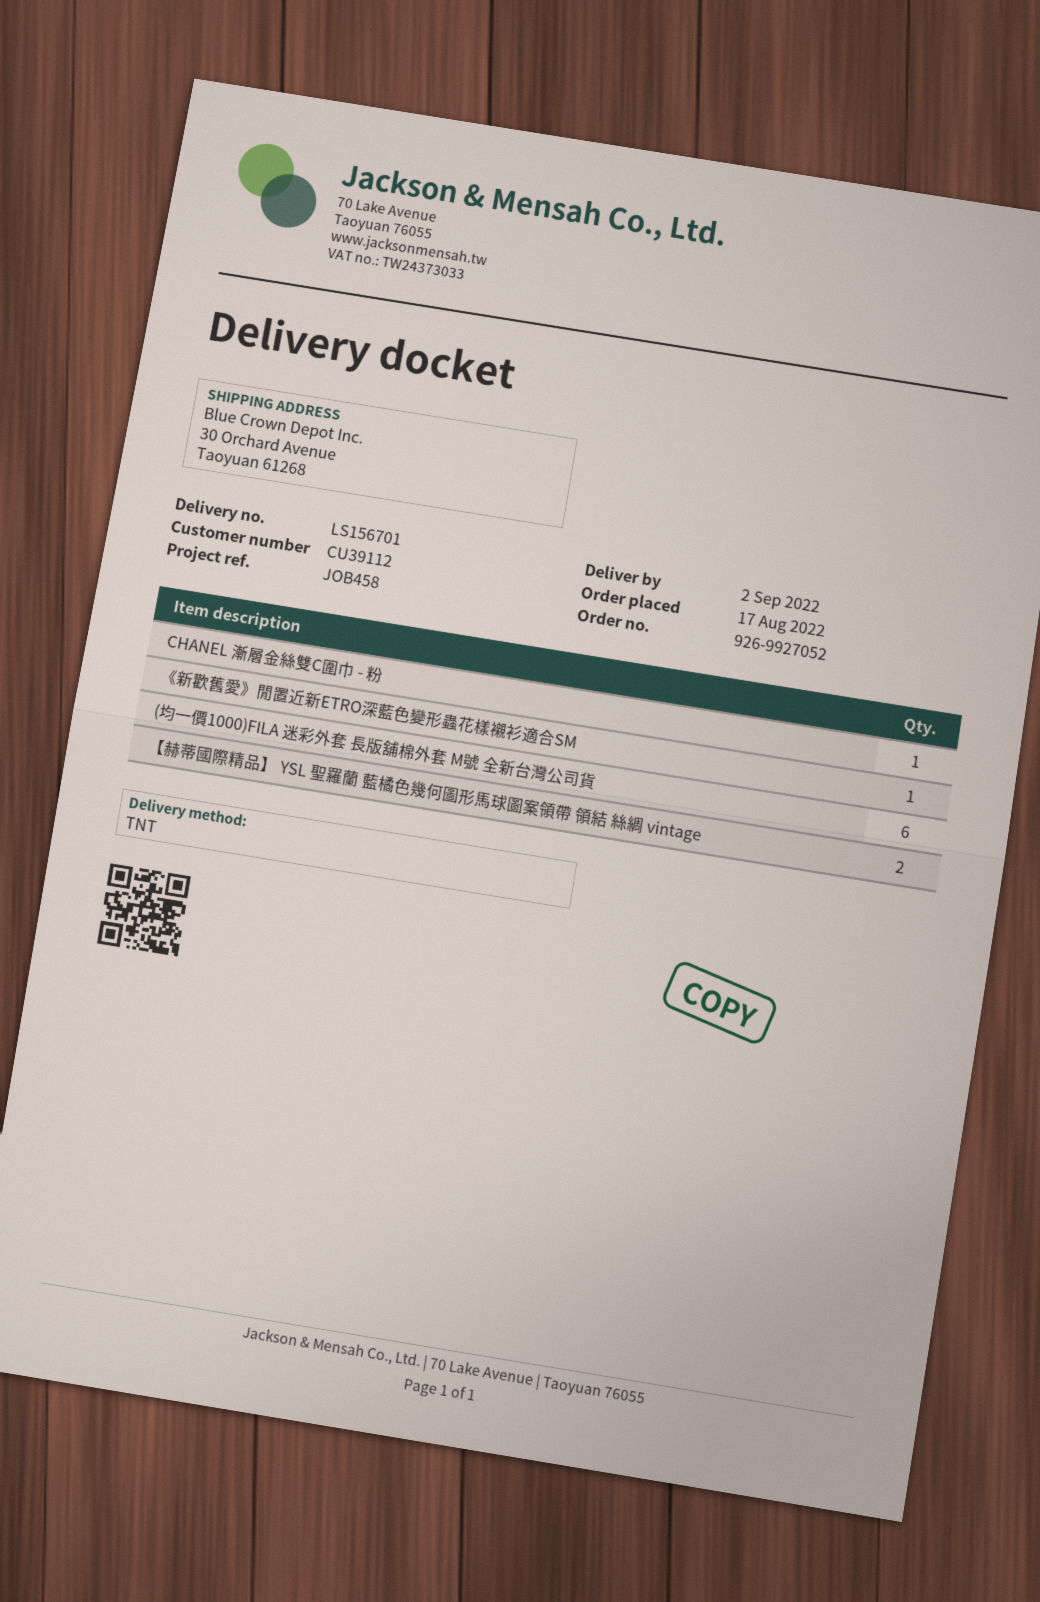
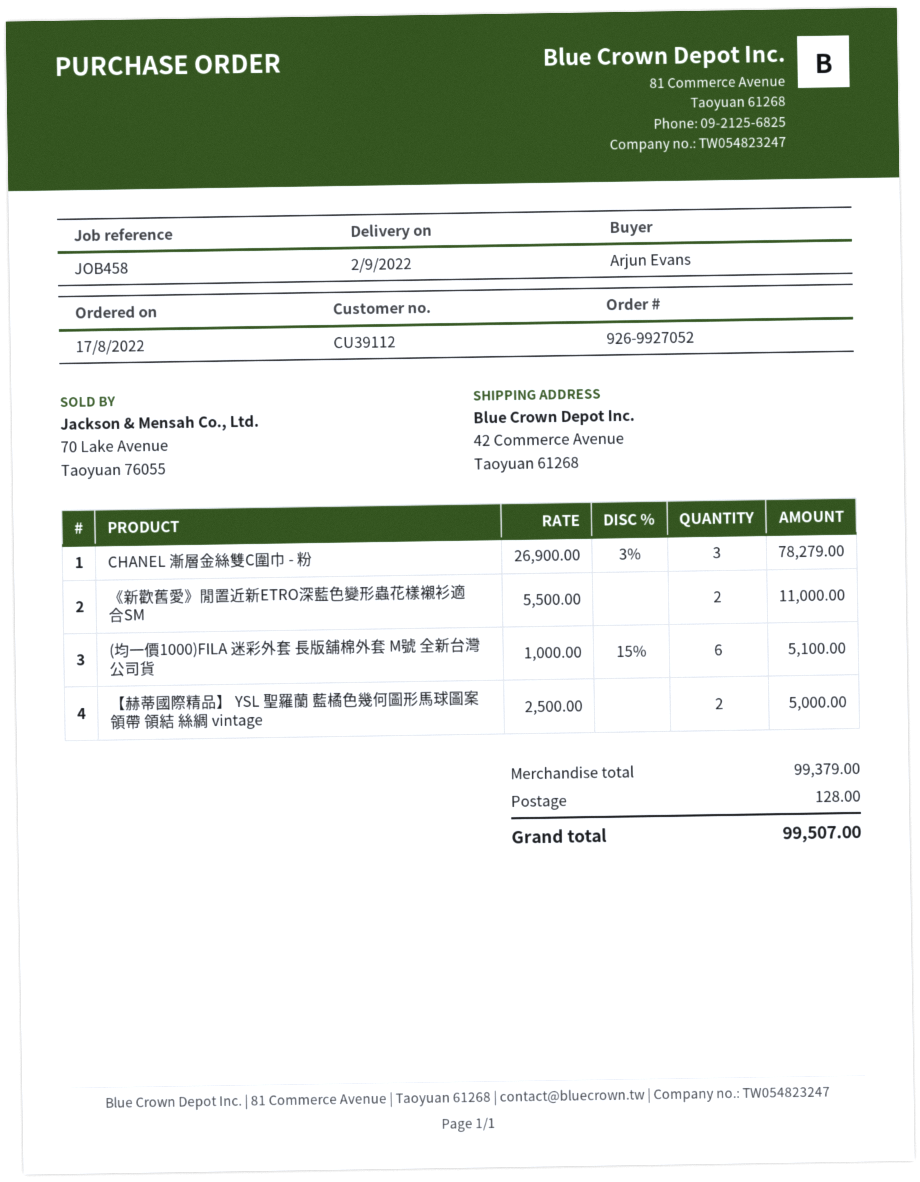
ship to: 30 Orchard Avenue, Taoyuan 61268 -> 42 Commerce Avenue, Taoyuan 61268
CHANEL 漸層金絲雙C圍巾 - 粉: 1 -> 3
《新歡舊愛》閒置近新ETRO深藍色變形蟲花樣襯衫適合SM: 1 -> 2

